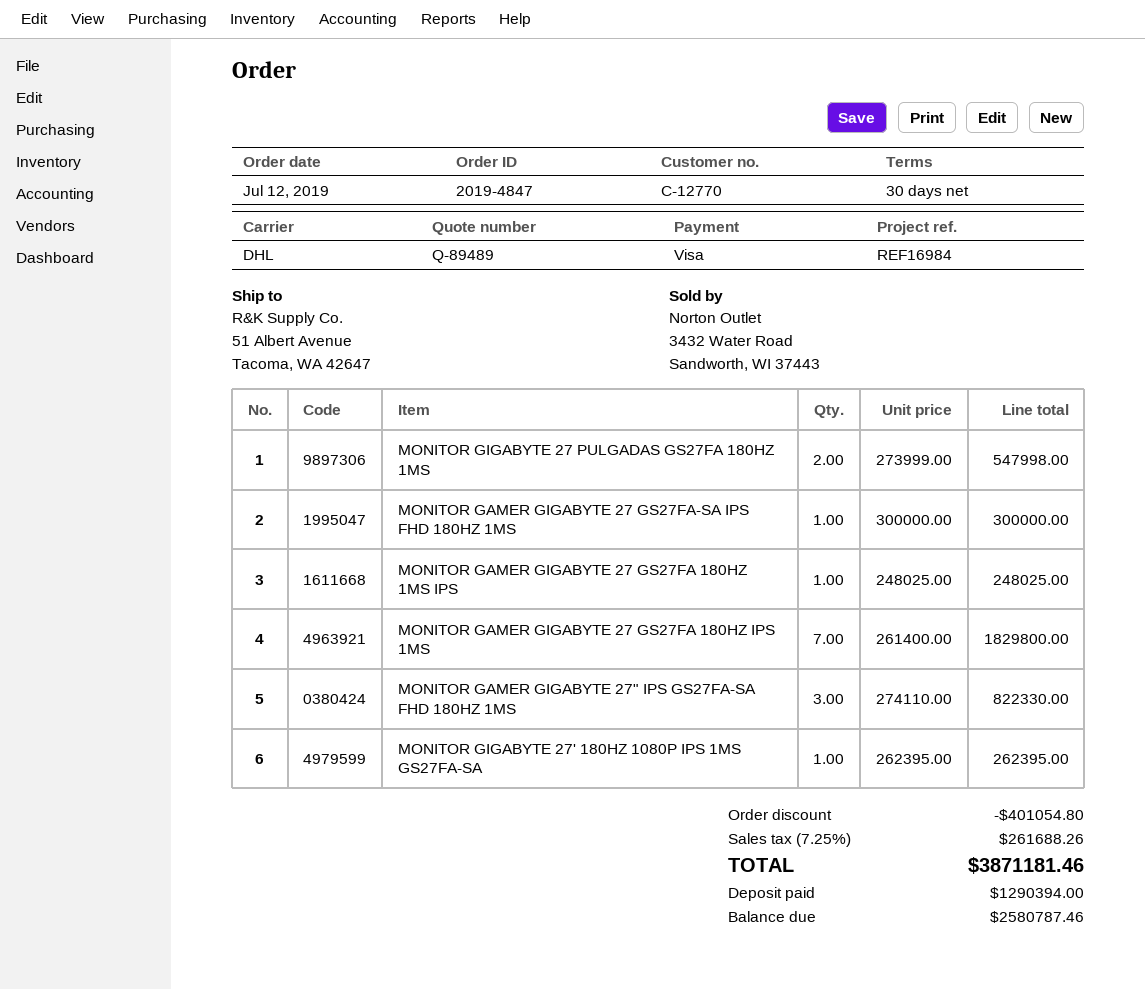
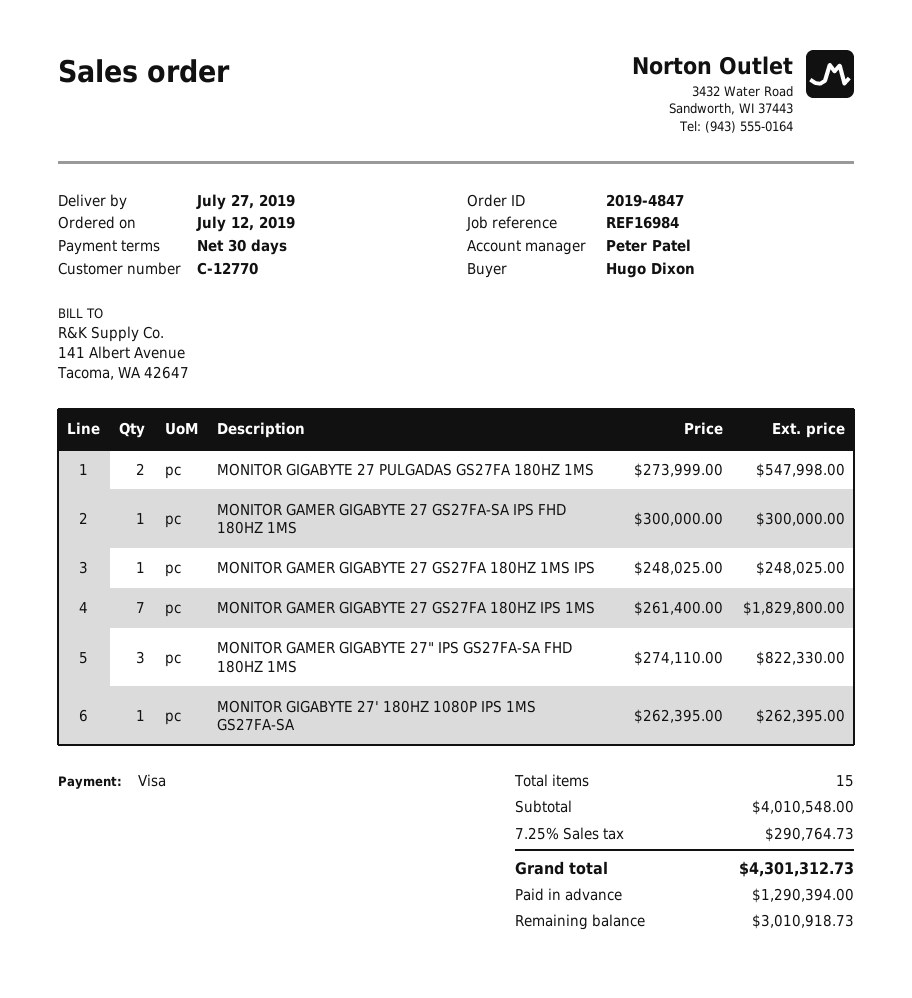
discount: 401054.80 -> none
tax: 7.25% = 261688.26 -> 7.25% = 290764.73
total: 3871181.46 -> 4301312.73
balance: 2580787.46 -> 3010918.73

